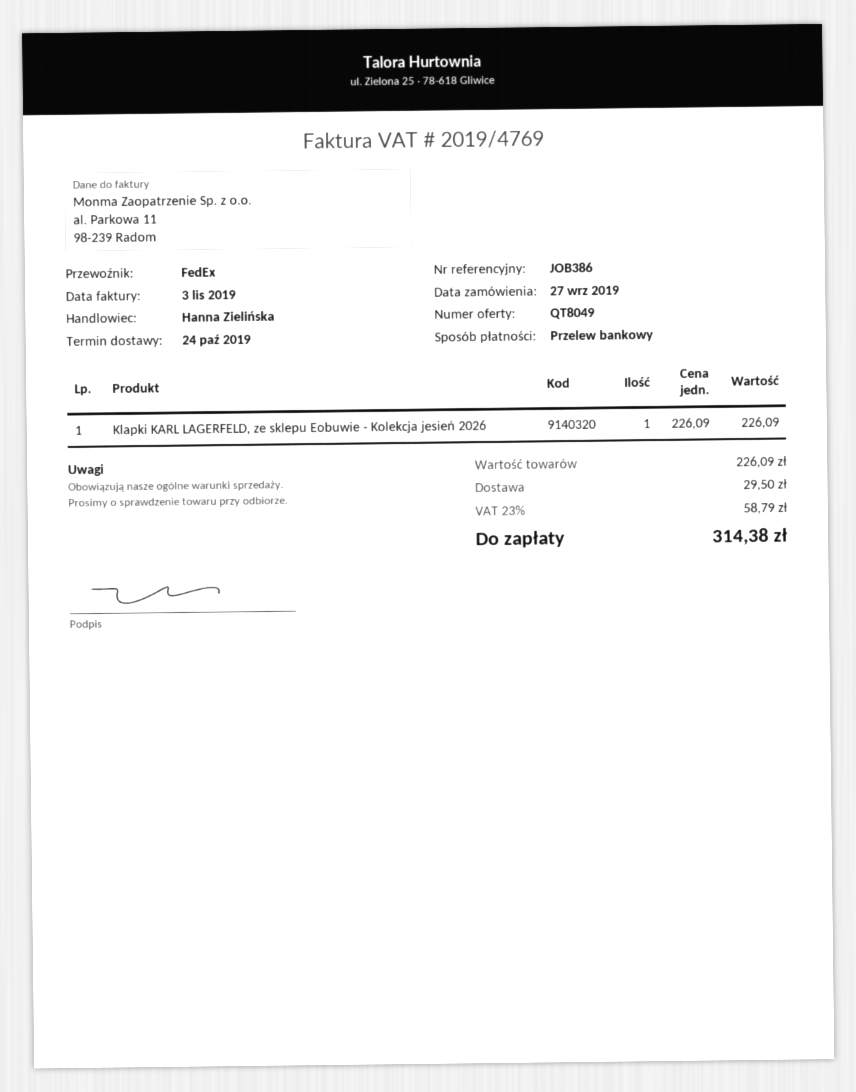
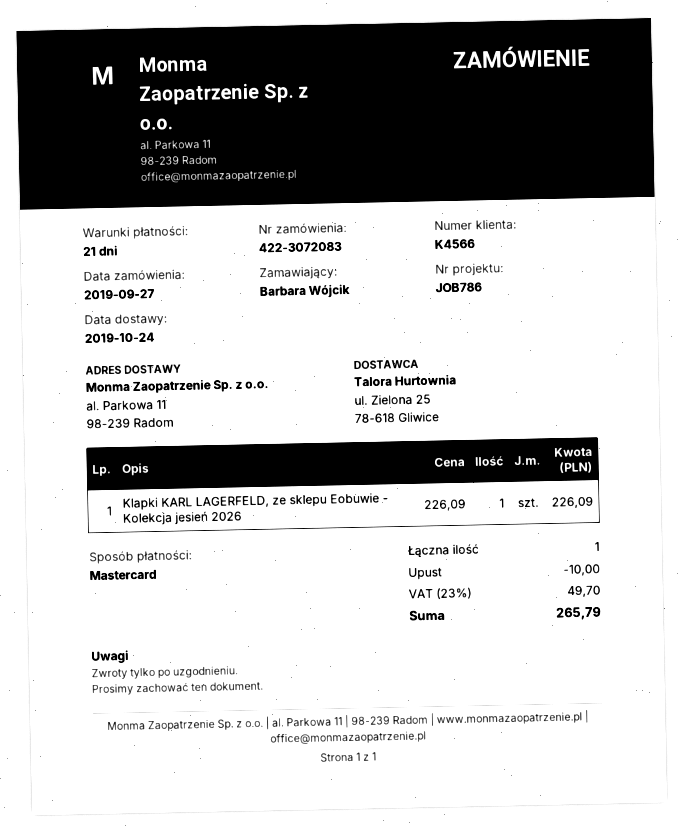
reference: JOB386 -> JOB786
payment method: bank transfer -> Mastercard
discount: none -> 10.00
shipping: 29.50 -> none
tax: 23% = 58.79 -> 23% = 49.70
total: 314.38 -> 265.79

